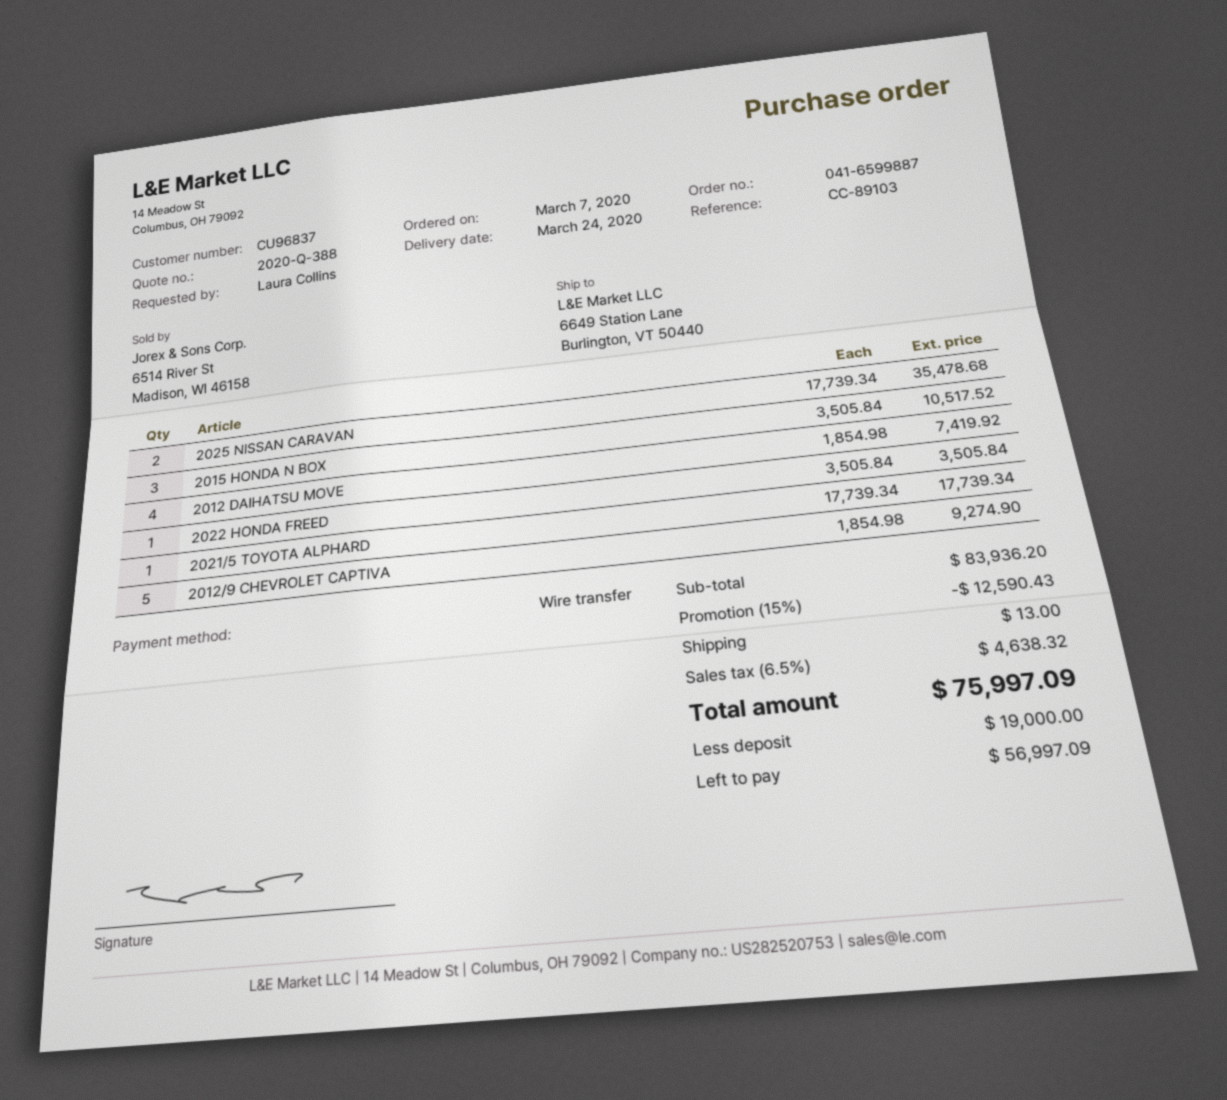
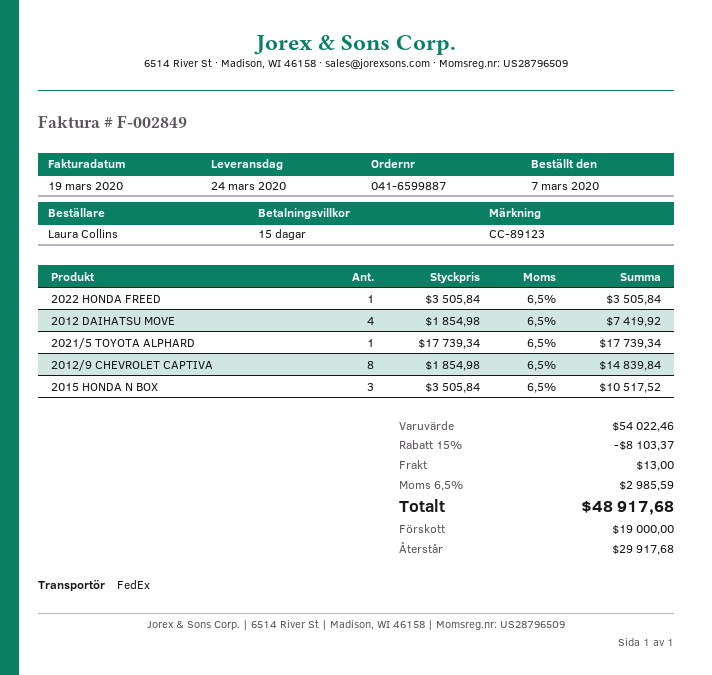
reference: CC-89103 -> CC-89123
2025 NISSAN CARAVAN: 2 x 17739.34 = 35478.68 -> none
2012/9 CHEVROLET CAPTIVA: 5 x 1854.98 = 9274.90 -> 8 x 1854.98 = 14839.84
subtotal: 83936.20 -> 54022.46
discount: 15% = 12590.43 -> 15% = 8103.37
tax: 6.5% = 4638.32 -> 6.5% = 2985.59
total: 75997.09 -> 48917.68
balance: 56997.09 -> 29917.68

